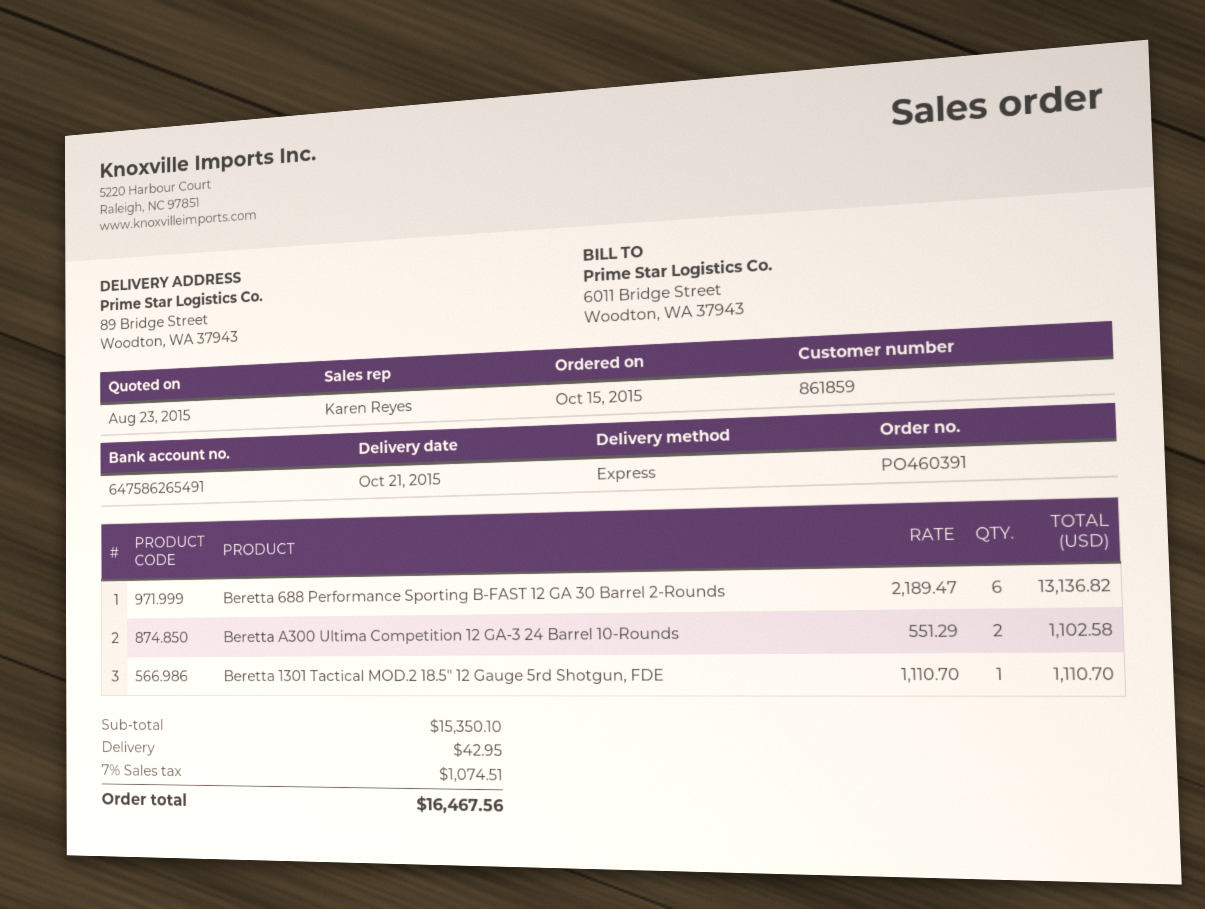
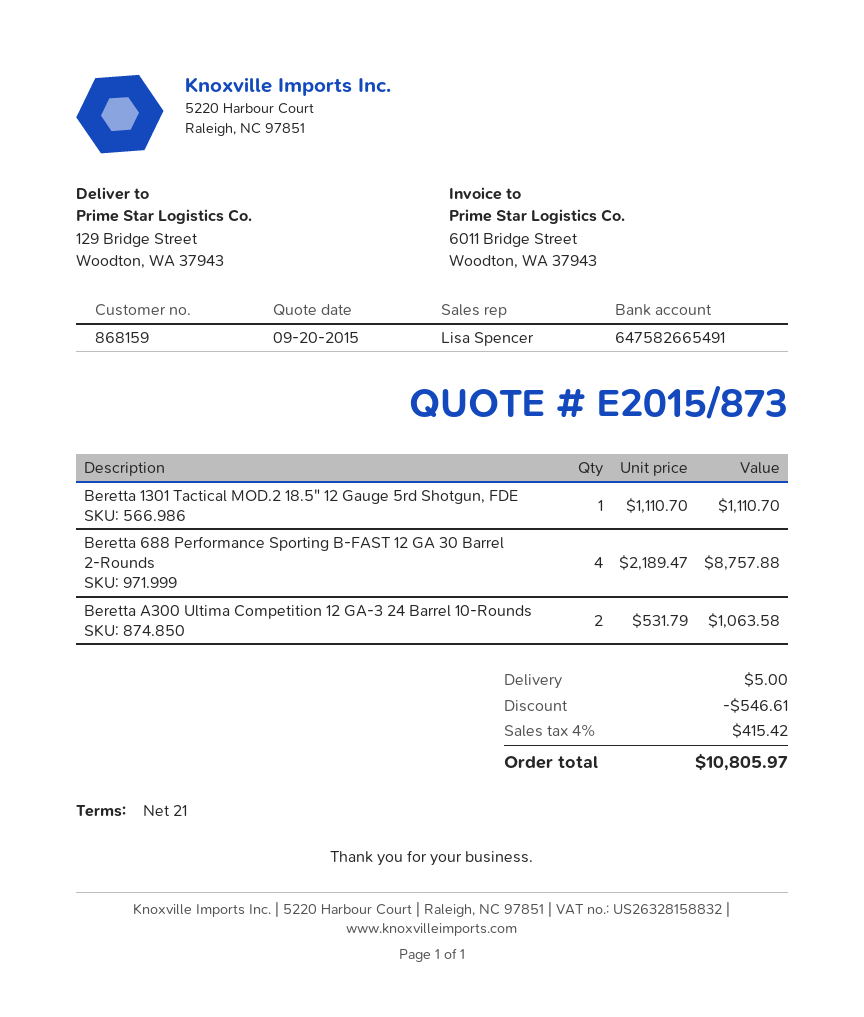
quote date: 2015-08-23 -> 2015-09-20
customer number: 861859 -> 868159
sales rep: Karen Reyes -> Lisa Spencer
bank account: 647586265491 -> 647582665491
ship to: 89 Bridge Street, Woodton, WA 37943 -> 129 Bridge Street, Woodton, WA 37943
Beretta 688 Performance Sporting B-FAST 12 GA 30 Barrel 2-Rounds: 6 x 2189.47 = 13136.82 -> 4 x 2189.47 = 8757.88
Beretta A300 Ultima Competition 12 GA-3 24 Barrel 10-Rounds: 2 x 551.29 = 1102.58 -> 2 x 531.79 = 1063.58
discount: none -> 546.61
shipping: 42.95 -> 5.00
tax: 7% = 1074.51 -> 4% = 415.42
total: 16467.56 -> 10805.97

